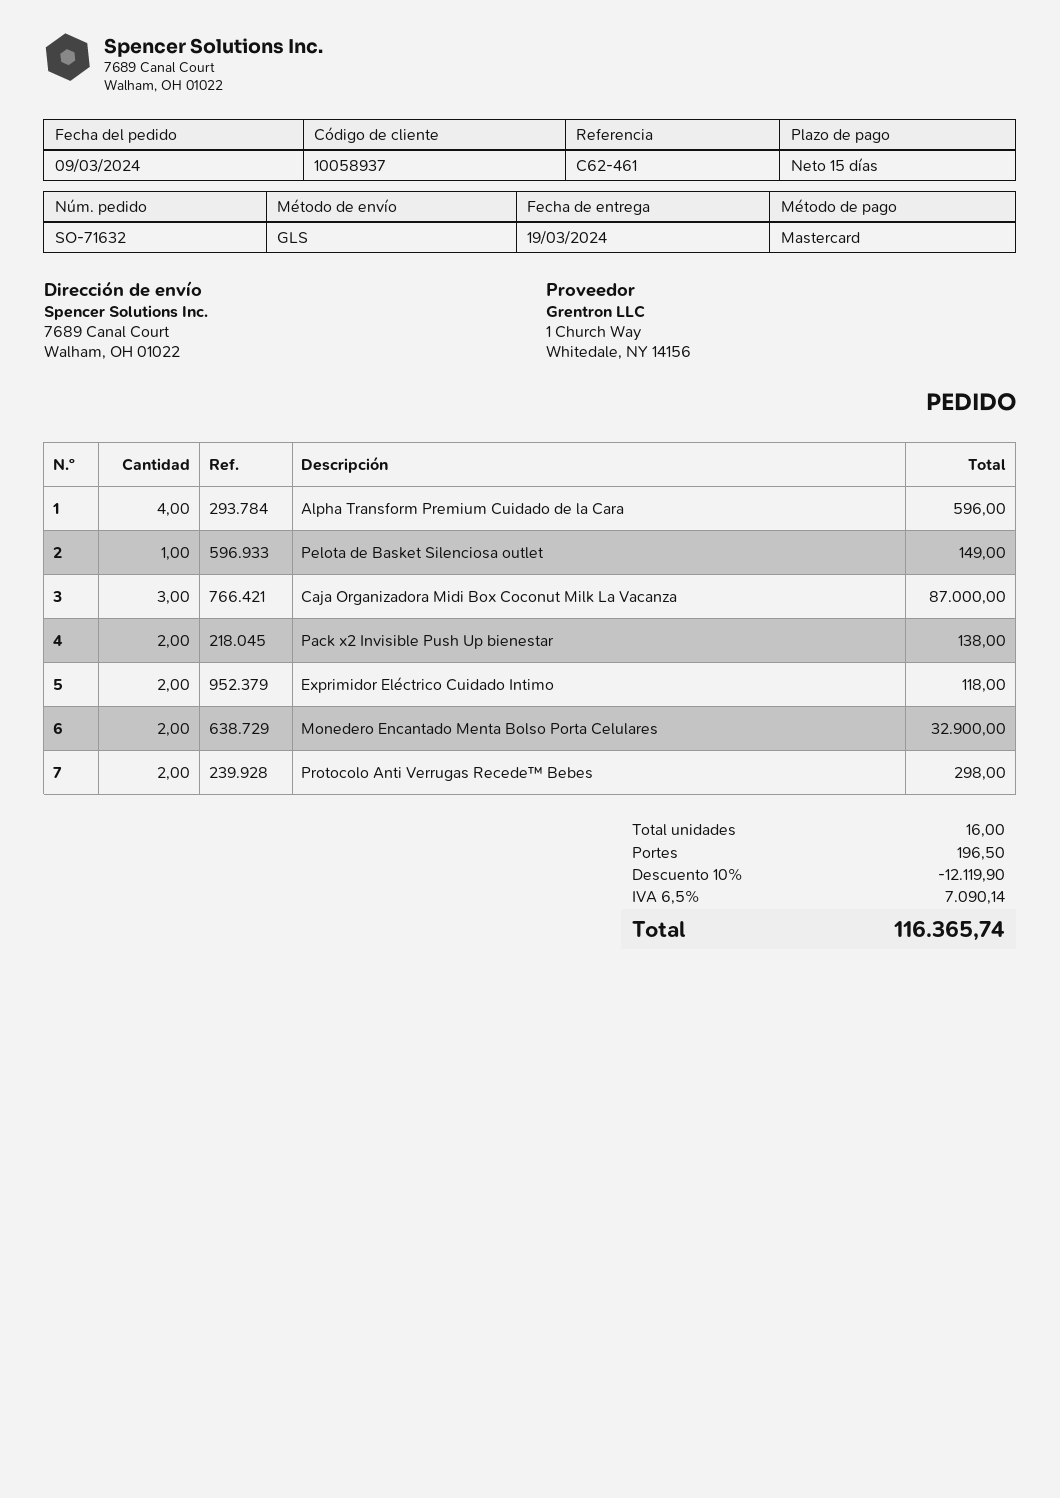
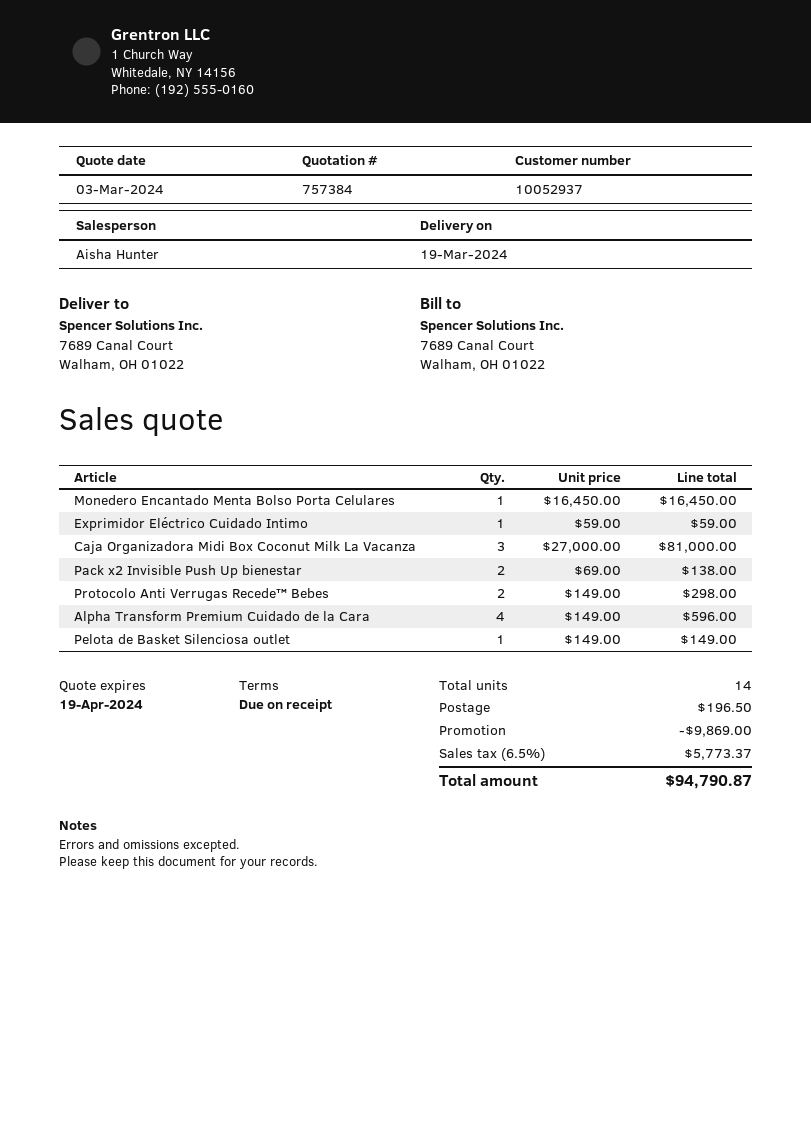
payment terms: 15 days -> on receipt
customer number: 10058937 -> 10052937
Caja Organizadora Midi Box Coconut Milk La Vacanza: 3 for 87000.00 -> 3 for 81000.00
Exprimidor Eléctrico Cuidado Intimo: 2 for 118.00 -> 1 for 59.00
Monedero Encantado Menta Bolso Porta Celulares: 2 for 32900.00 -> 1 for 16450.00
total quantity: 16 -> 14
discount: 12119.90 -> 9869.00
tax: 6.5% = 7090.14 -> 6.5% = 5773.37
total: 116365.74 -> 94790.87

